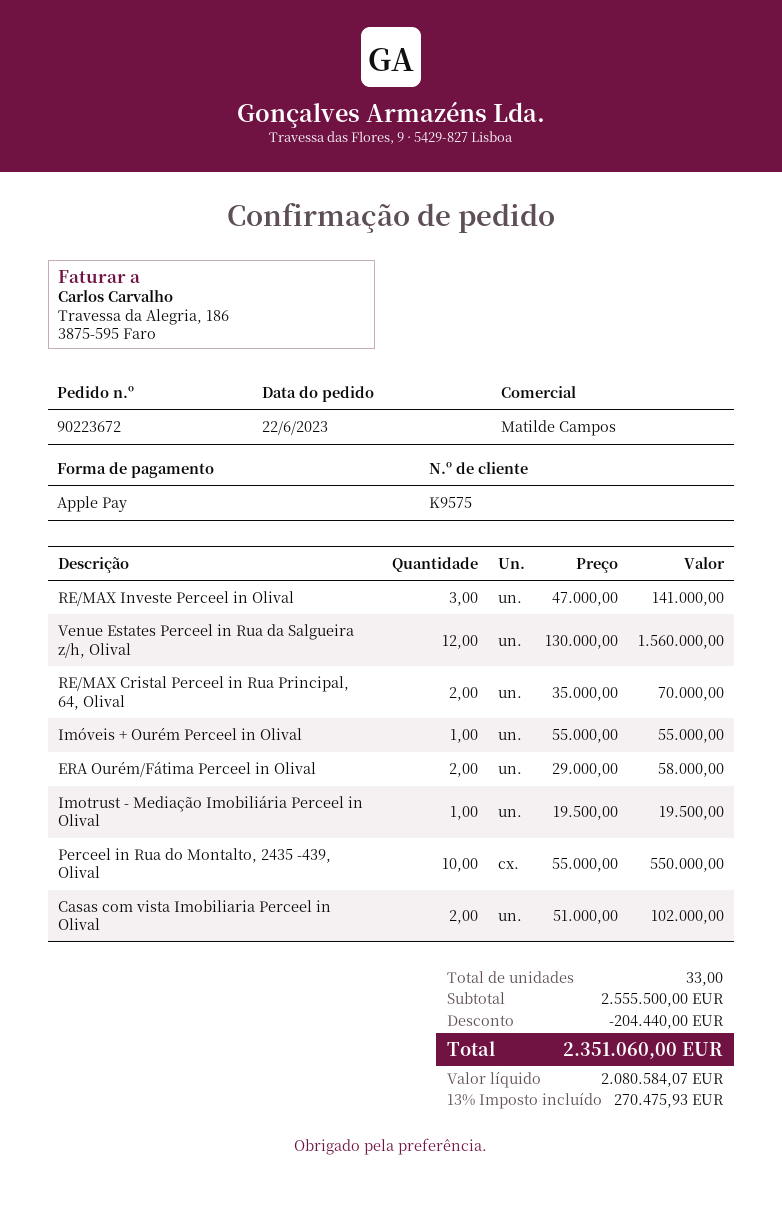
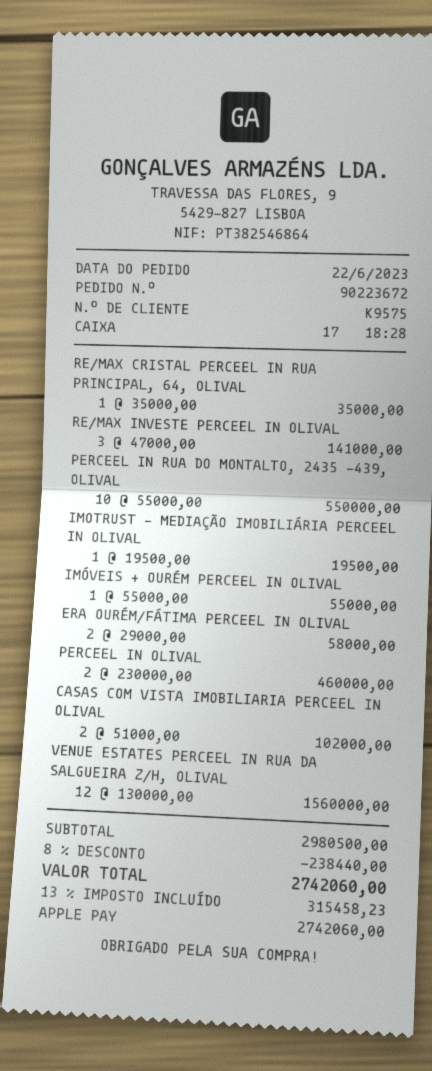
RE/MAX Cristal Perceel in Rua Principal, 64, Olival: 2 x 35000.00 = 70000.00 -> 1 x 35000.00 = 35000.00
PERCEEL IN OLIVAL: none -> 2 x 230000.00 = 460000.00
subtotal: 2555500.00 -> 2980500.00
discount: 204440.00 -> 238440.00
tax: 13% = 270475.93 -> 13% = 315458.23
total: 2351060.00 -> 2742060.00

